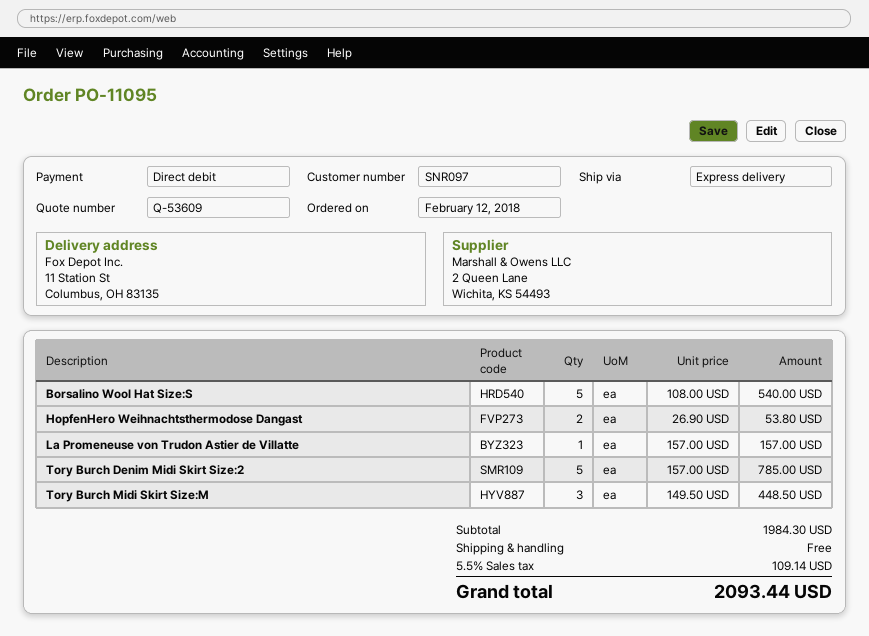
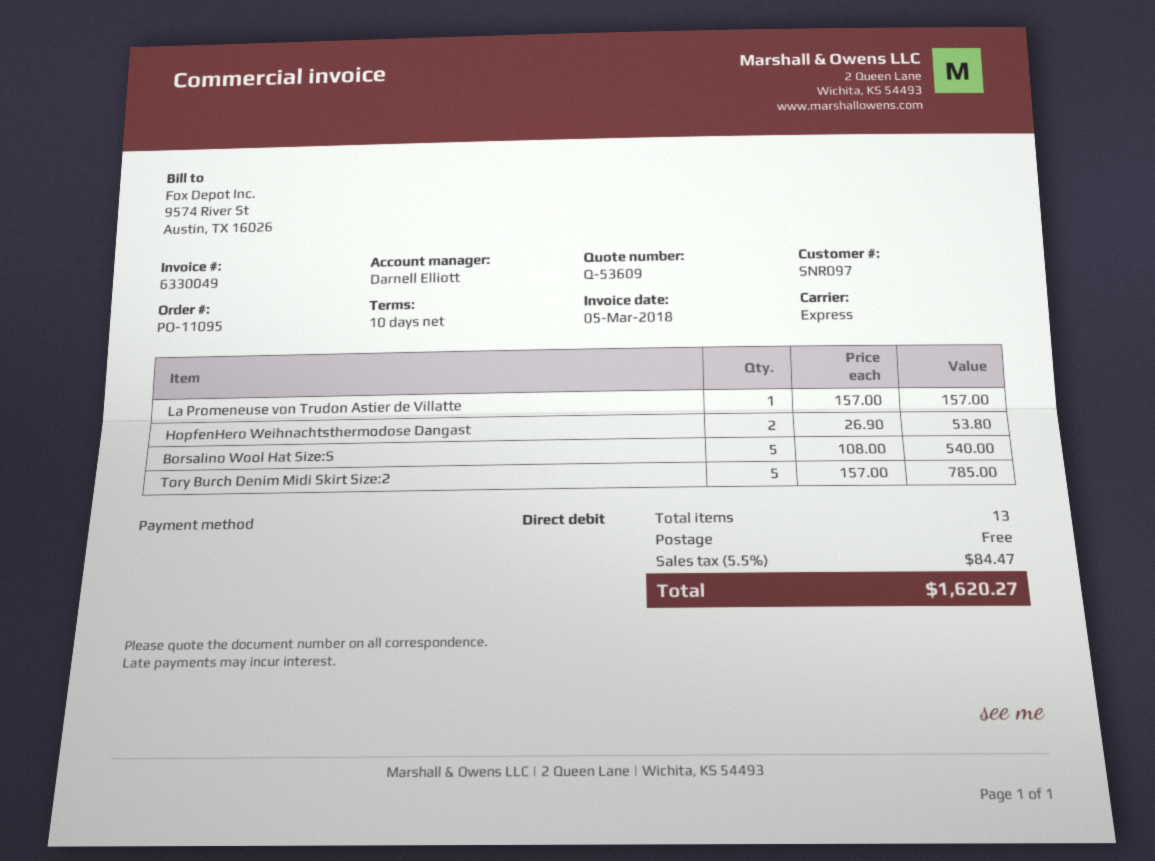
Tory Burch Midi Skirt Size:M: 3 x 149.50 = 448.50 -> none
tax: 5.5% = 109.14 -> 5.5% = 84.47
total: 2093.44 -> 1620.27

